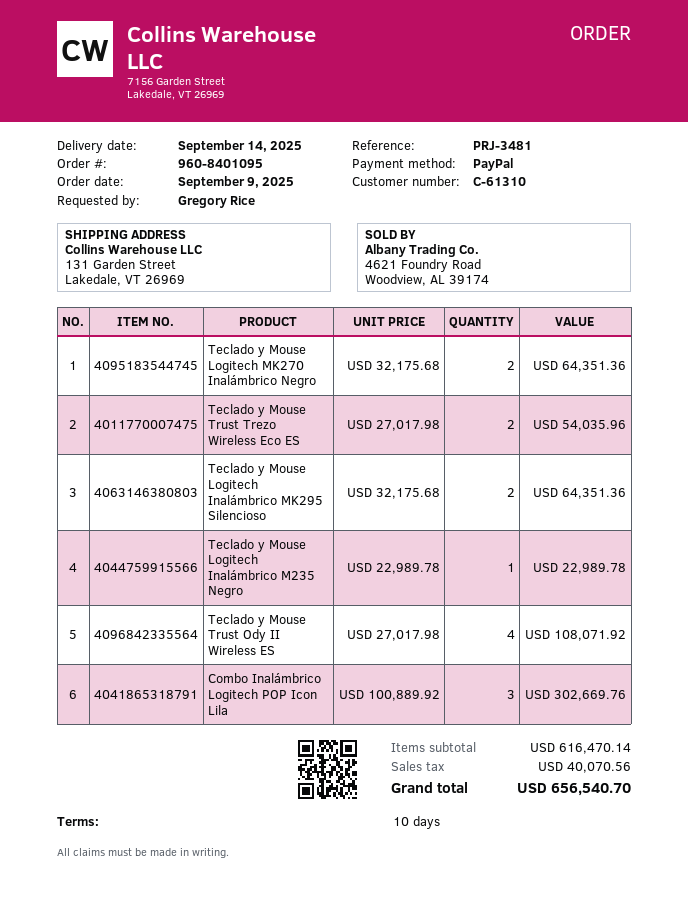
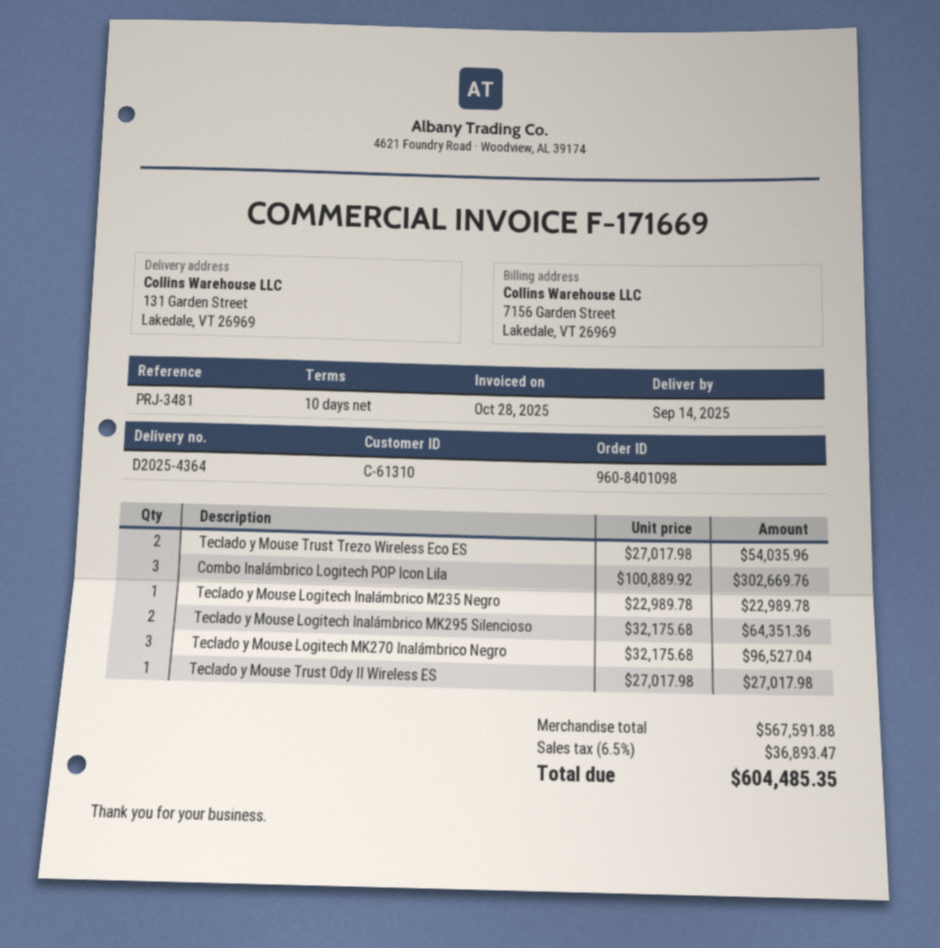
order number: 960-8401095 -> 960-8401098
Teclado y Mouse Logitech MK270 Inalámbrico Negro: 2 x 32175.68 = 64351.36 -> 3 x 32175.68 = 96527.04
Teclado y Mouse Trust Ody II Wireless ES: 4 x 27017.98 = 108071.92 -> 1 x 27017.98 = 27017.98
subtotal: 616470.14 -> 567591.88
tax: 40070.56 -> 36893.47
total: 656540.70 -> 604485.35

